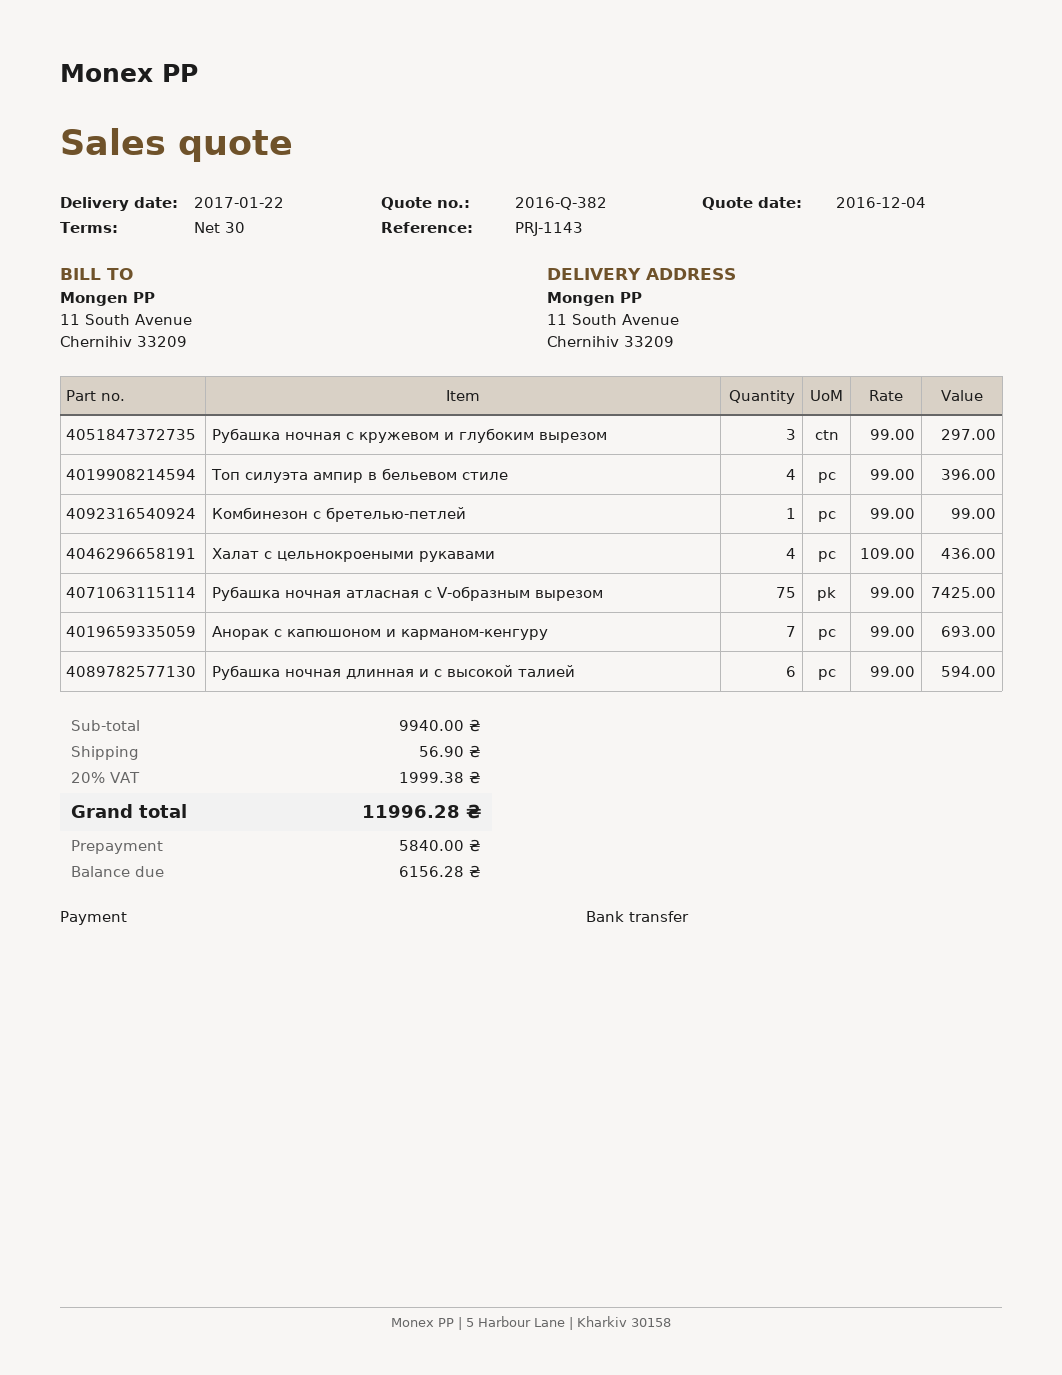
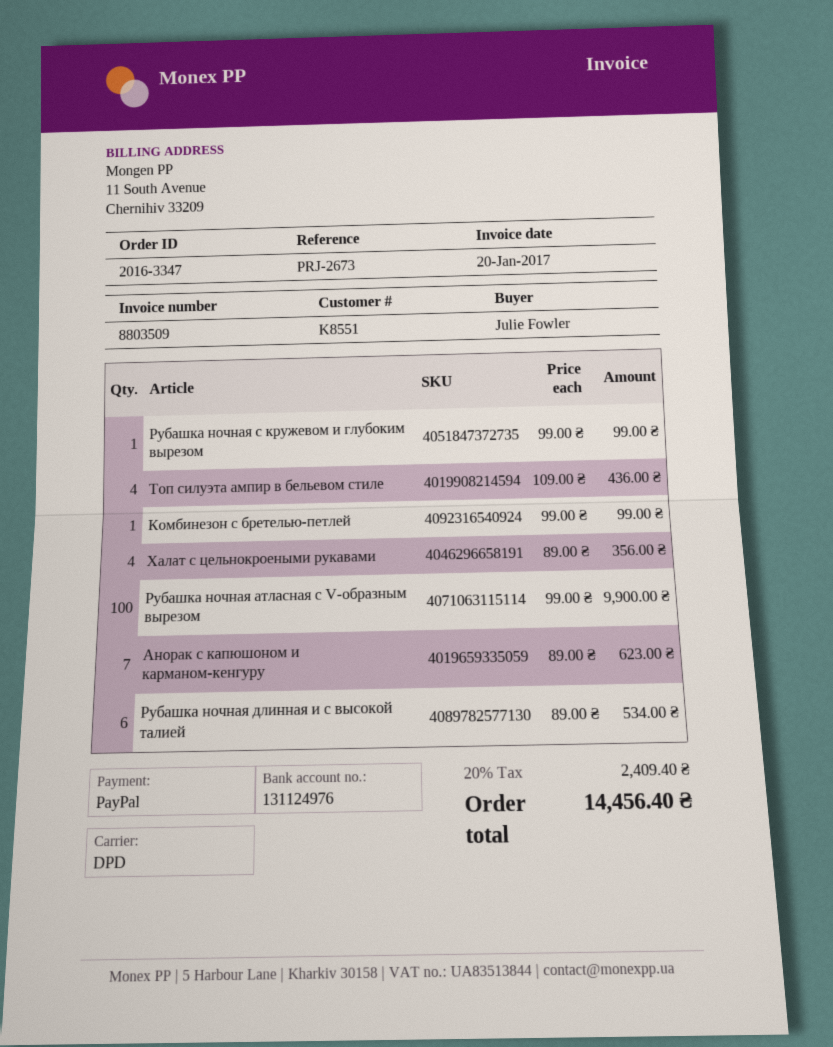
reference: PRJ-1143 -> PRJ-2673
payment method: bank transfer -> PayPal
Рубашка ночная с кружевом и глубоким вырезом: 3 x 99.00 = 297.00 -> 1 x 99.00 = 99.00
Топ силуэта ампир в бельевом стиле: 4 x 99.00 = 396.00 -> 4 x 109.00 = 436.00
Халат с цельнокроеными рукавами: 4 x 109.00 = 436.00 -> 4 x 89.00 = 356.00
Рубашка ночная атласная с V-образным вырезом: 75 x 99.00 = 7425.00 -> 100 x 99.00 = 9900.00
Анорак с капюшоном и карманом-кенгуру: 7 x 99.00 = 693.00 -> 7 x 89.00 = 623.00
Рубашка ночная длинная и с высокой талией: 6 x 99.00 = 594.00 -> 6 x 89.00 = 534.00
shipping: 56.90 -> none
tax: 20% = 1999.38 -> 20% = 2409.40
total: 11996.28 -> 14456.40

